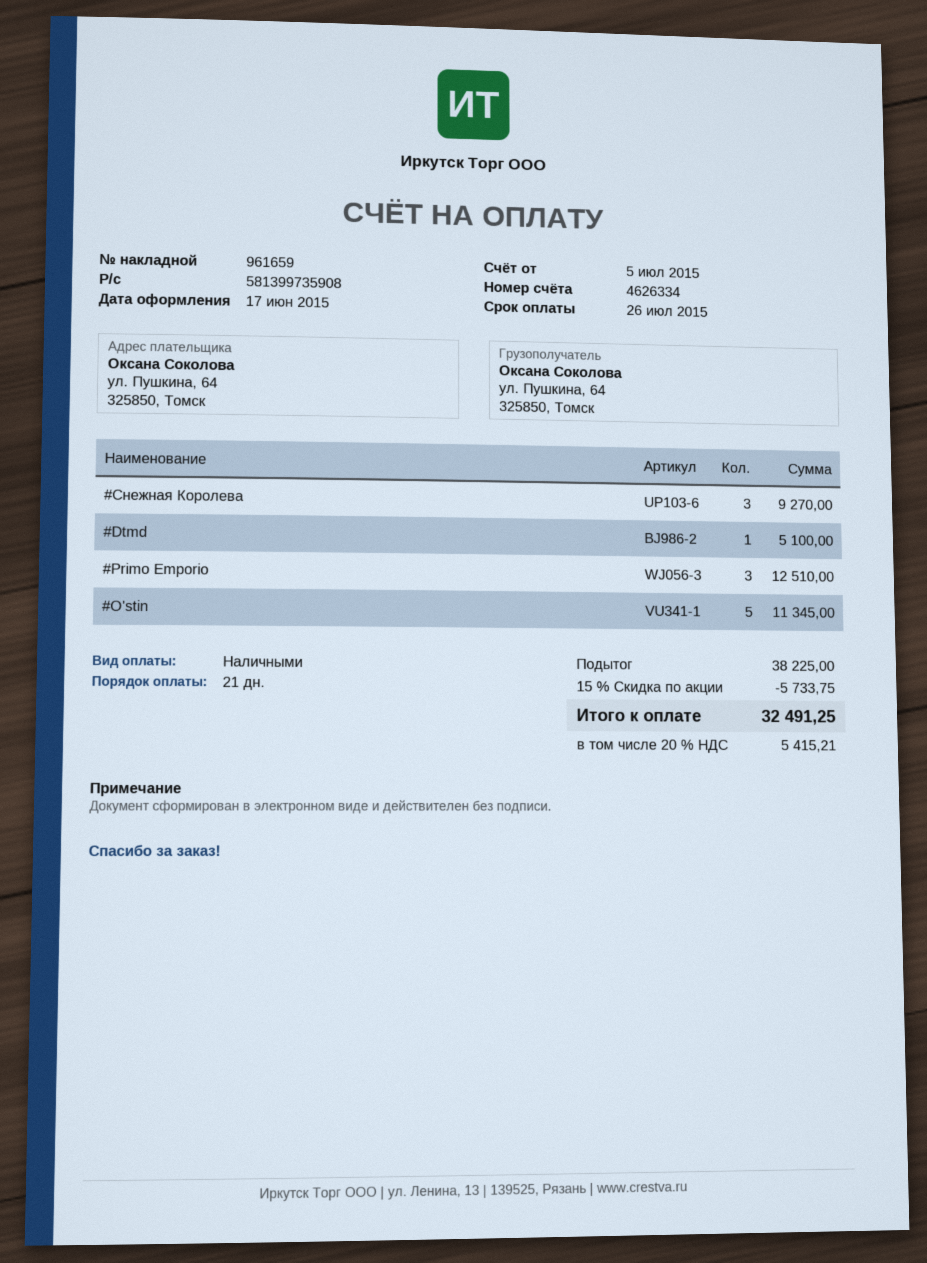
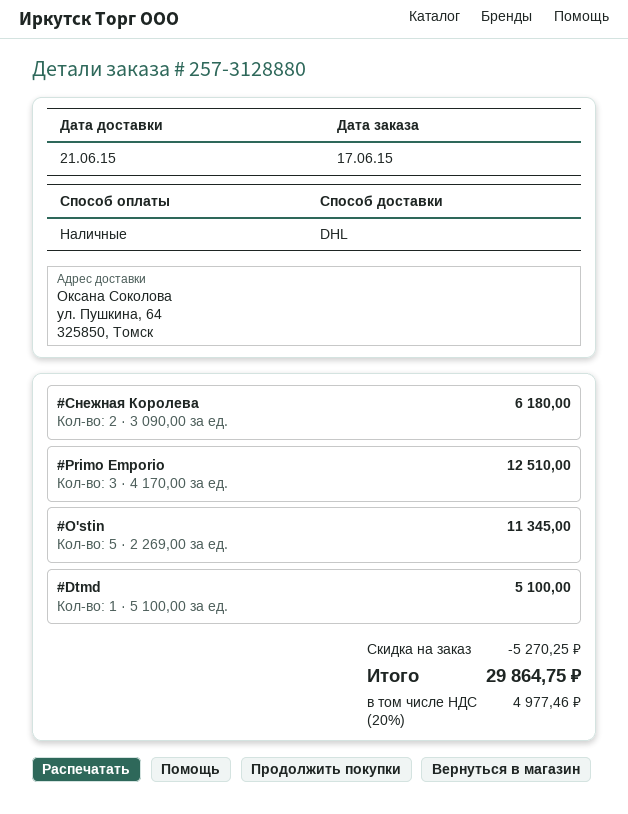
#Снежная Королева: 3 for 9270.00 -> 2 for 6180.00
discount: 5733.75 -> 5270.25
tax: 20% = 5415.21 -> 20% = 4977.46
total: 32491.25 -> 29864.75

